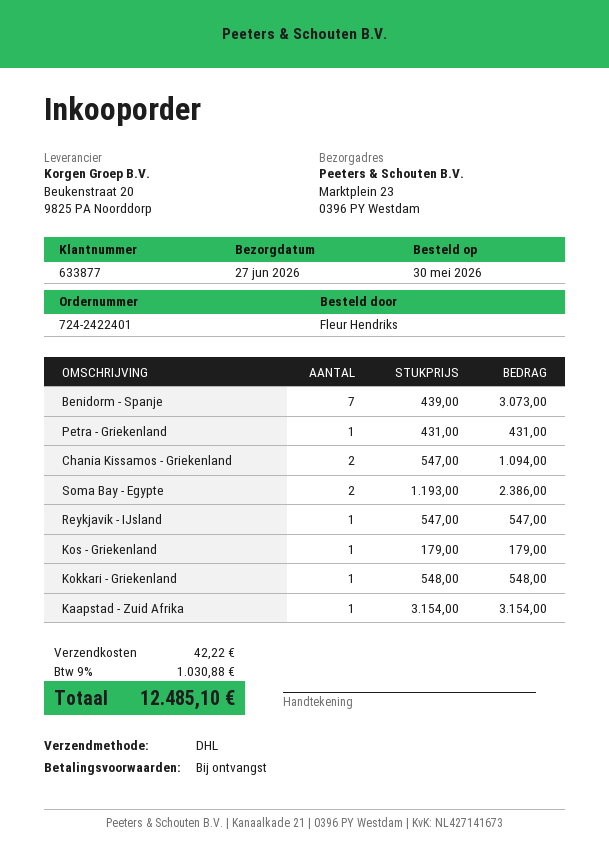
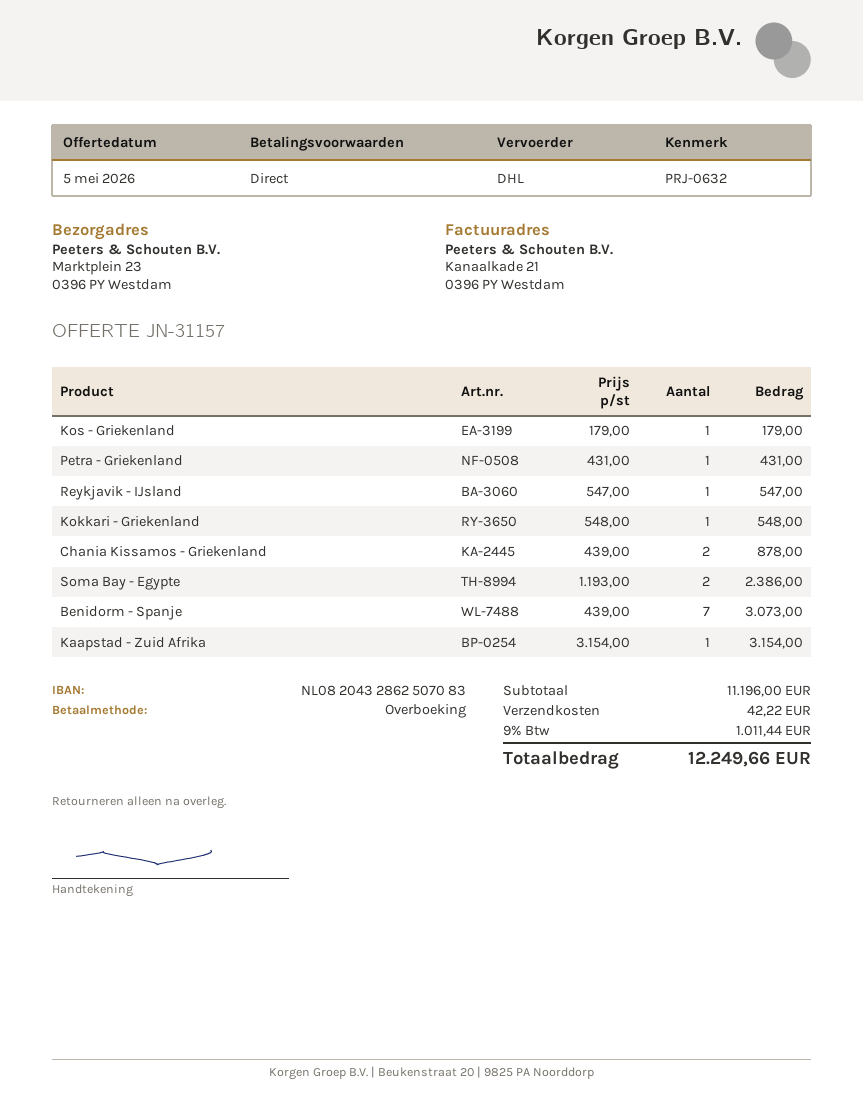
Chania Kissamos - Griekenland: 2 x 547.00 = 1094.00 -> 2 x 439.00 = 878.00
tax: 9% = 1030.88 -> 9% = 1011.44
total: 12485.10 -> 12249.66

